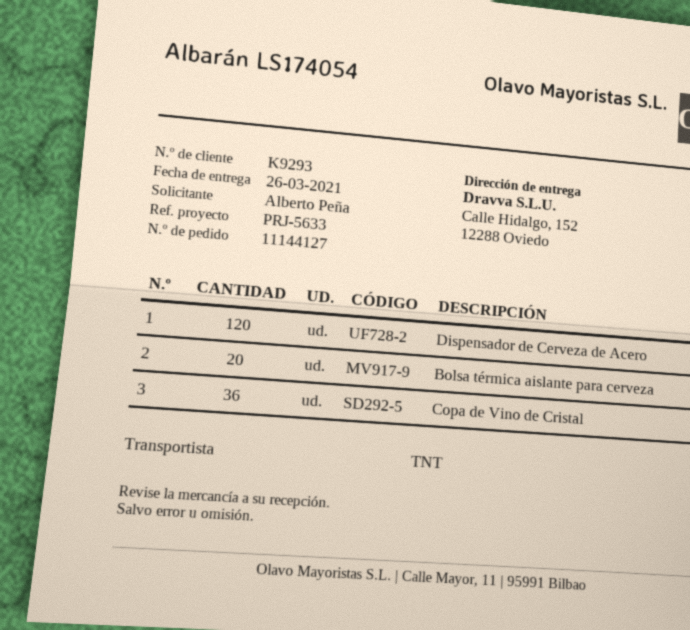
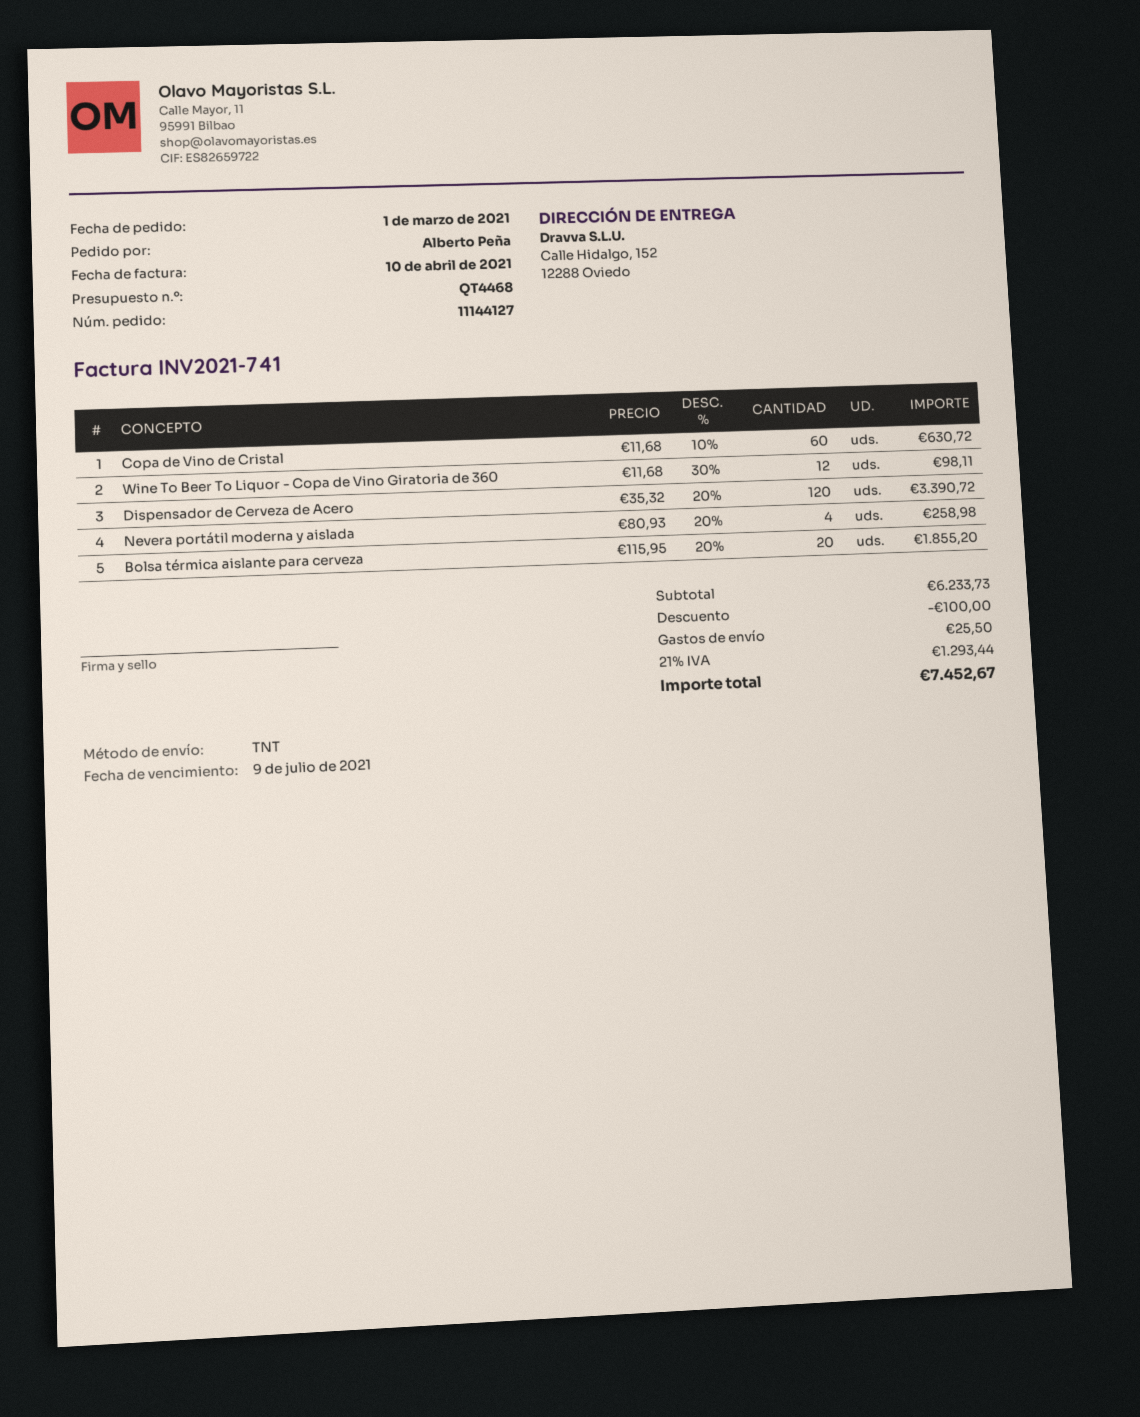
Copa de Vino de Cristal: 36 -> 60
Wine To Beer To Liquor - Copa de Vino Giratoria de 360: none -> 12
Nevera portátil moderna y aislada: none -> 4

